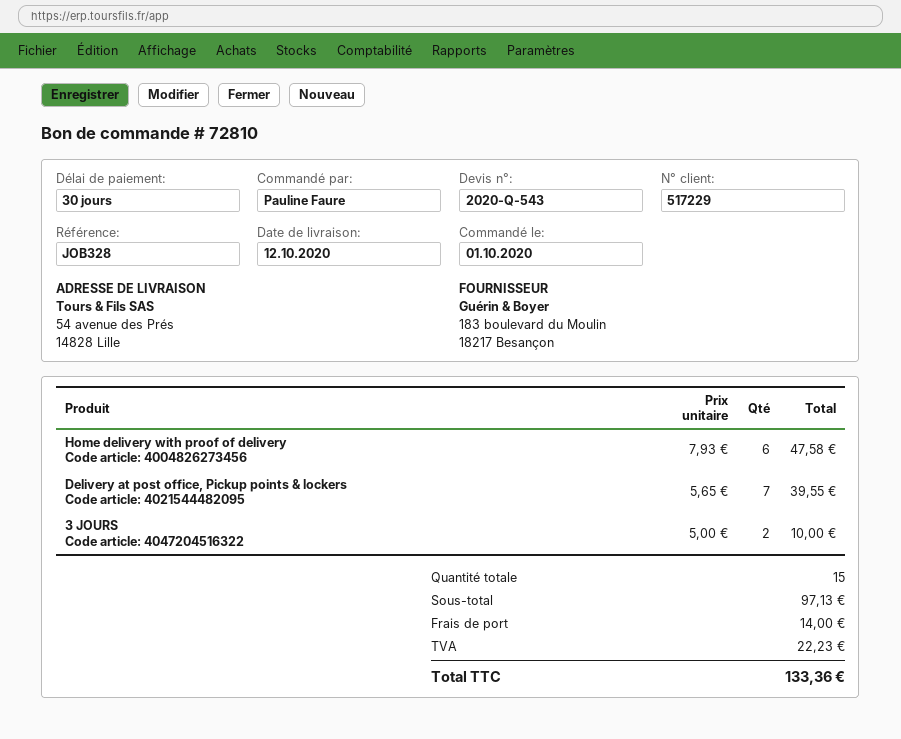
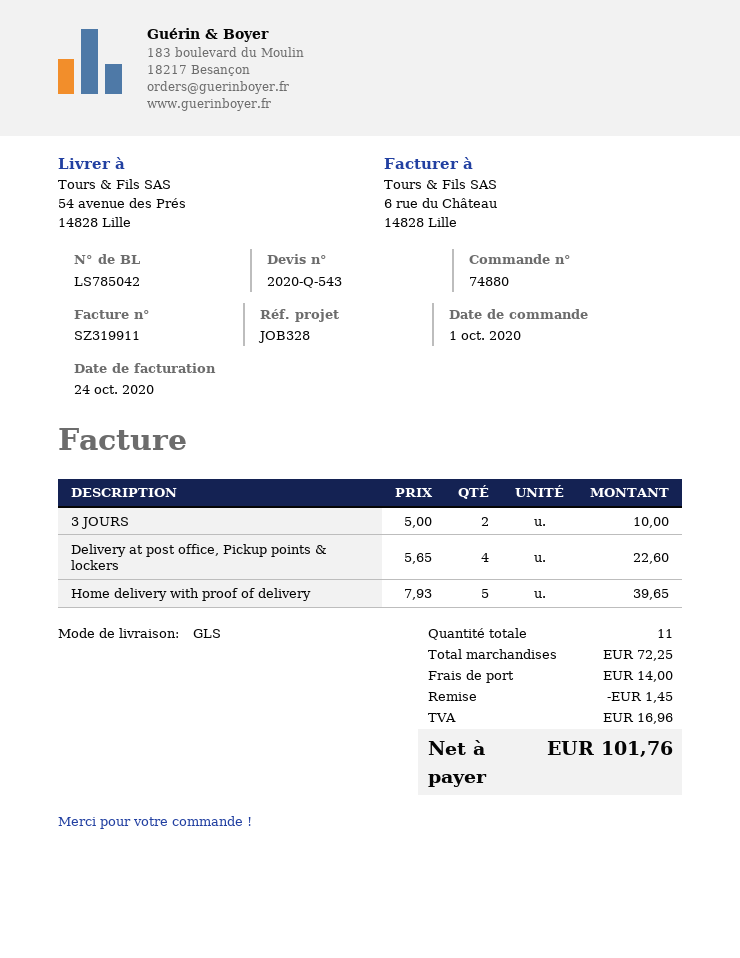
order number: 72810 -> 74880
Home delivery with proof of delivery: 6 x 7.93 = 47.58 -> 5 x 7.93 = 39.65
Delivery at post office, Pickup points & lockers: 7 x 5.65 = 39.55 -> 4 x 5.65 = 22.60
total quantity: 15 -> 11
subtotal: 97.13 -> 72.25
discount: none -> 1.45
tax: 22.23 -> 16.96
total: 133.36 -> 101.76

